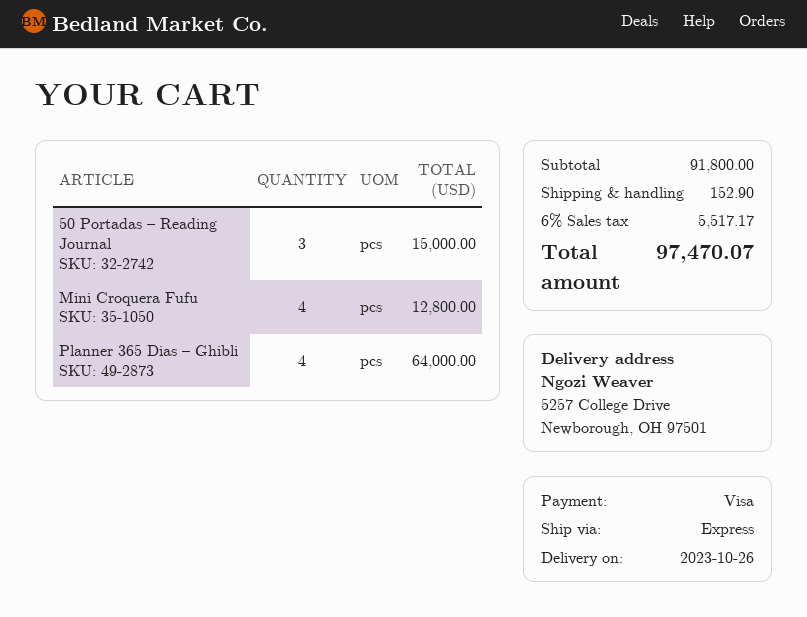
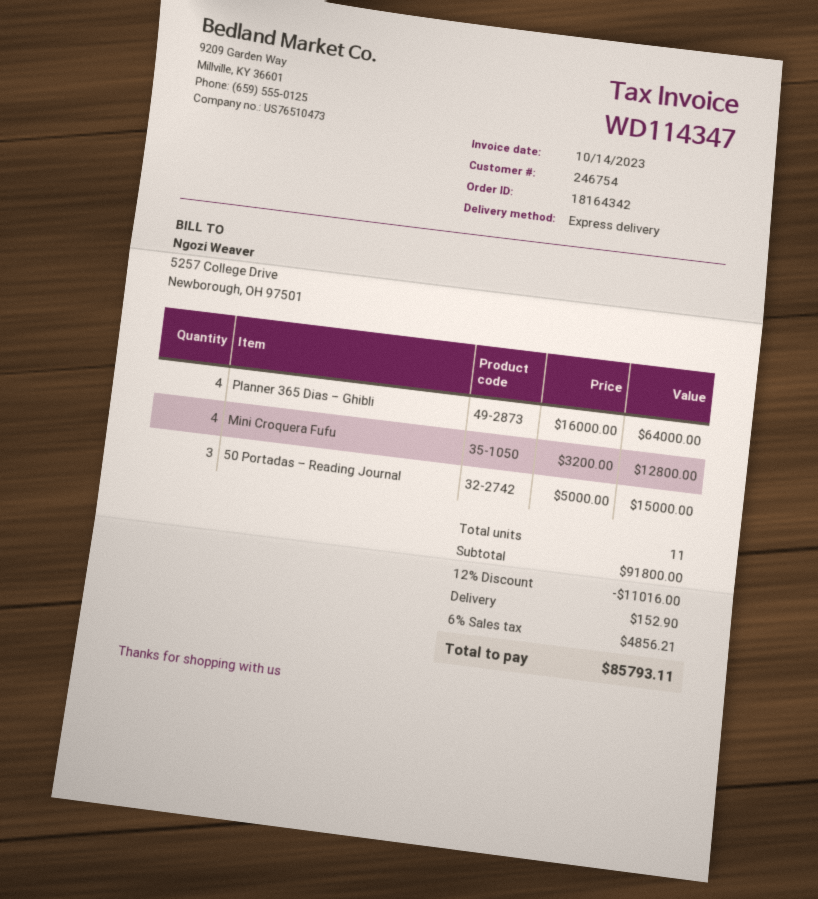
discount: none -> 12% = 11016.00
tax: 6% = 5517.17 -> 6% = 4856.21
total: 97470.07 -> 85793.11

